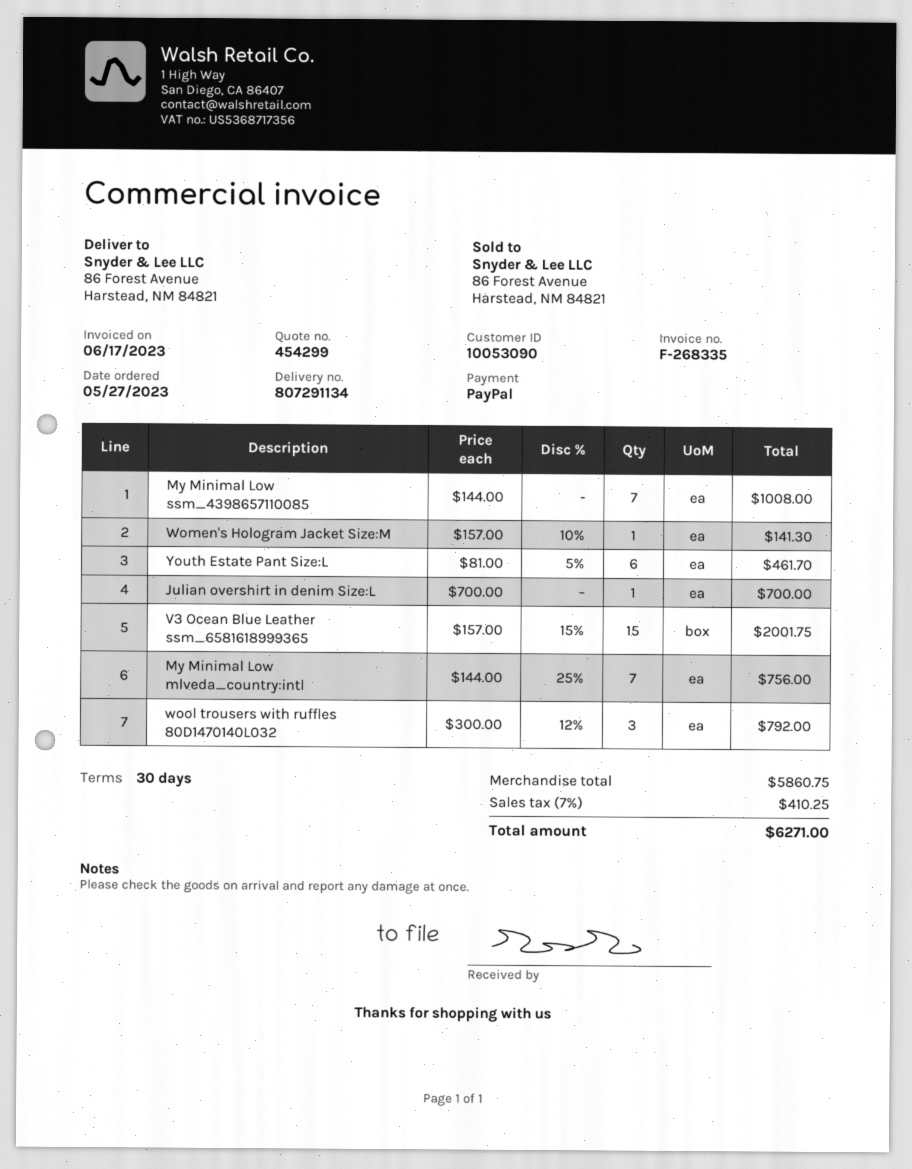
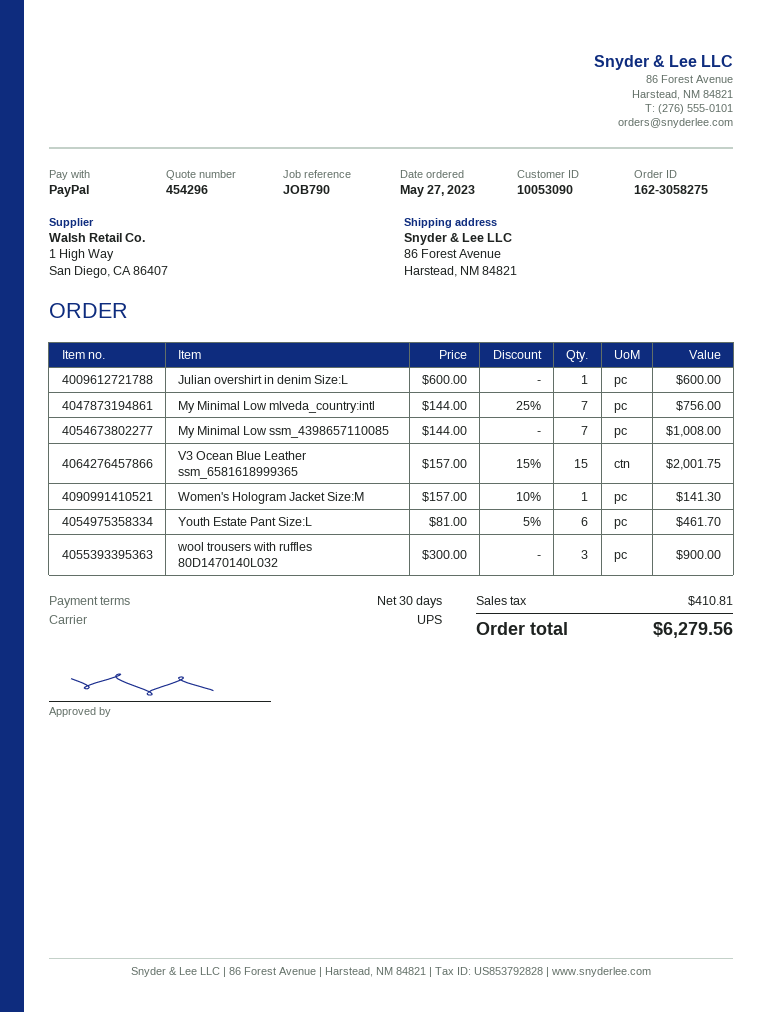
quote number: 454299 -> 454296
Julian overshirt in denim Size:L: 1 x 700.00 = 700.00 -> 1 x 600.00 = 600.00
wool trousers with ruffles 80D1470140L032: 3 x 300.00 - 12% = 792.00 -> 3 x 300.00 = 900.00
tax: 410.25 -> 410.81
total: 6271.00 -> 6279.56

